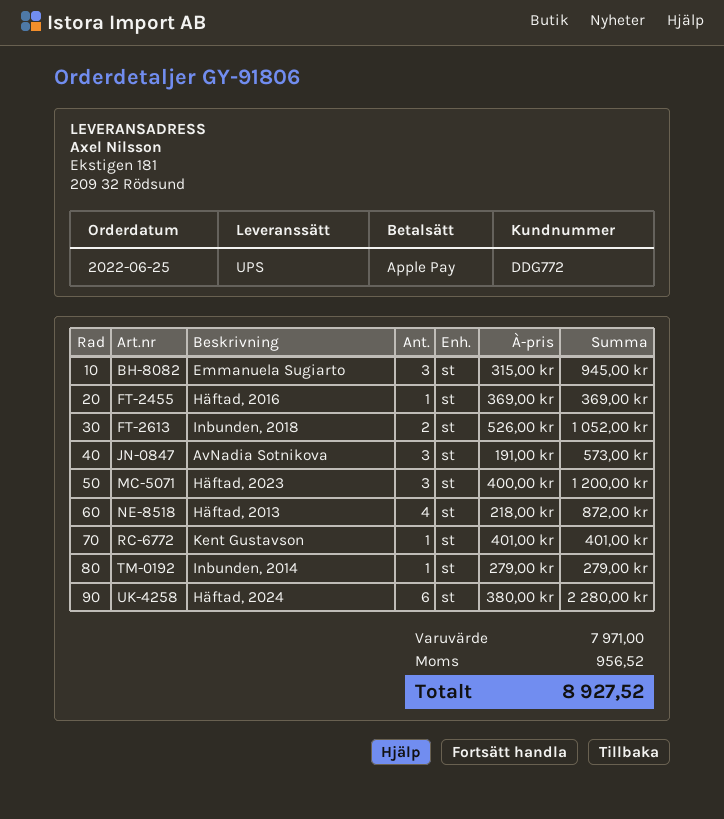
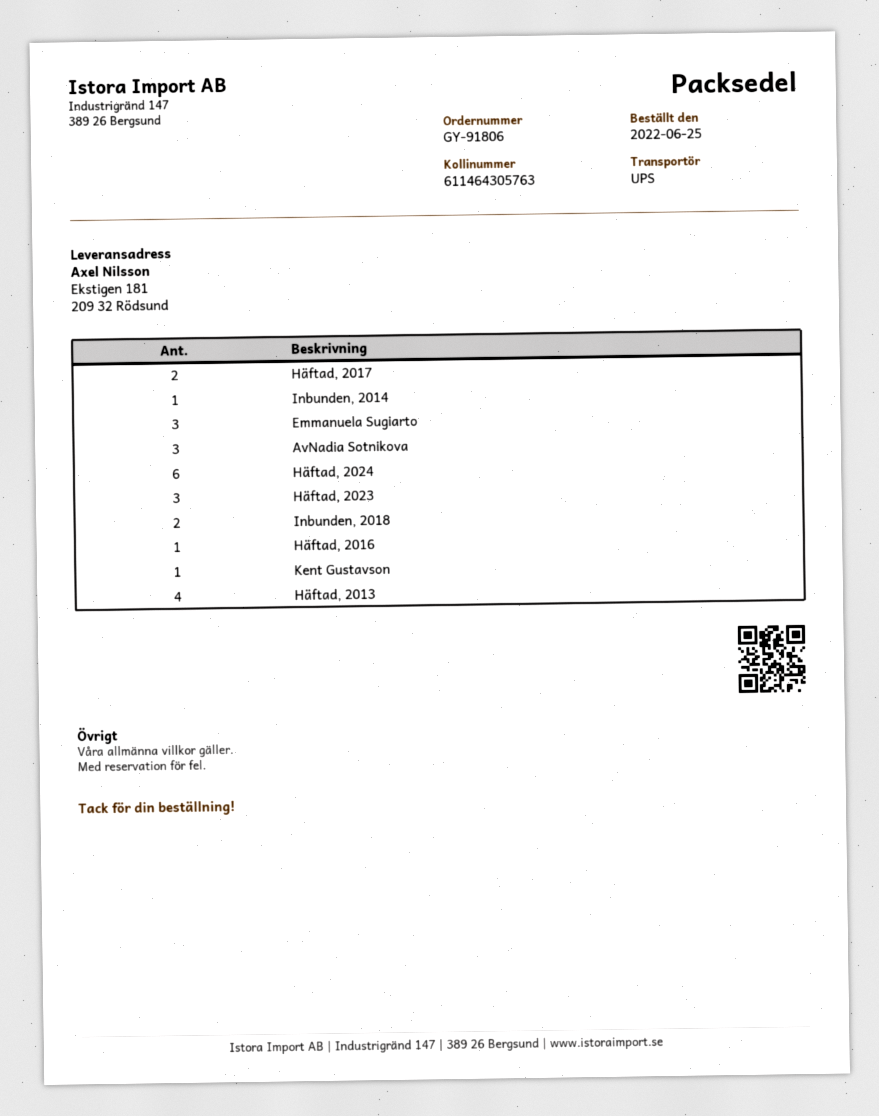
Häftad, 2017: none -> 2

